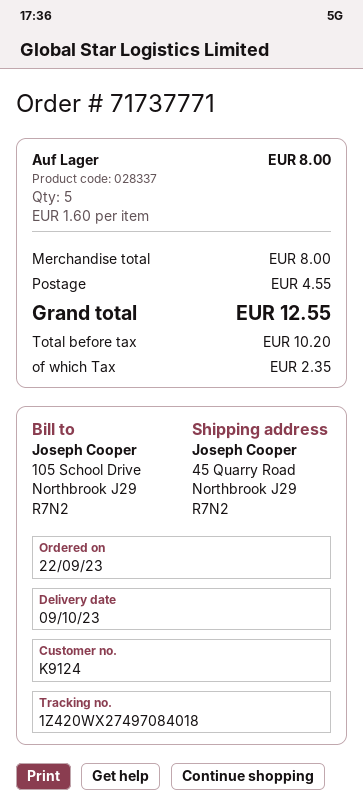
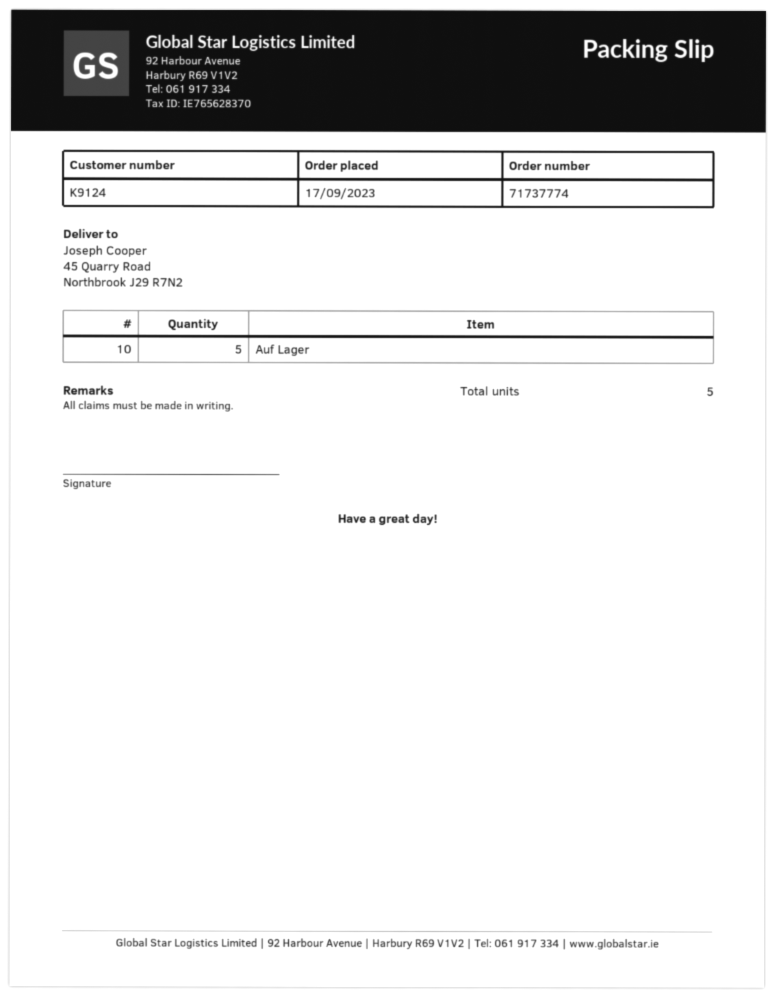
order number: 71737771 -> 71737774
order date: 2023-09-22 -> 2023-09-17

